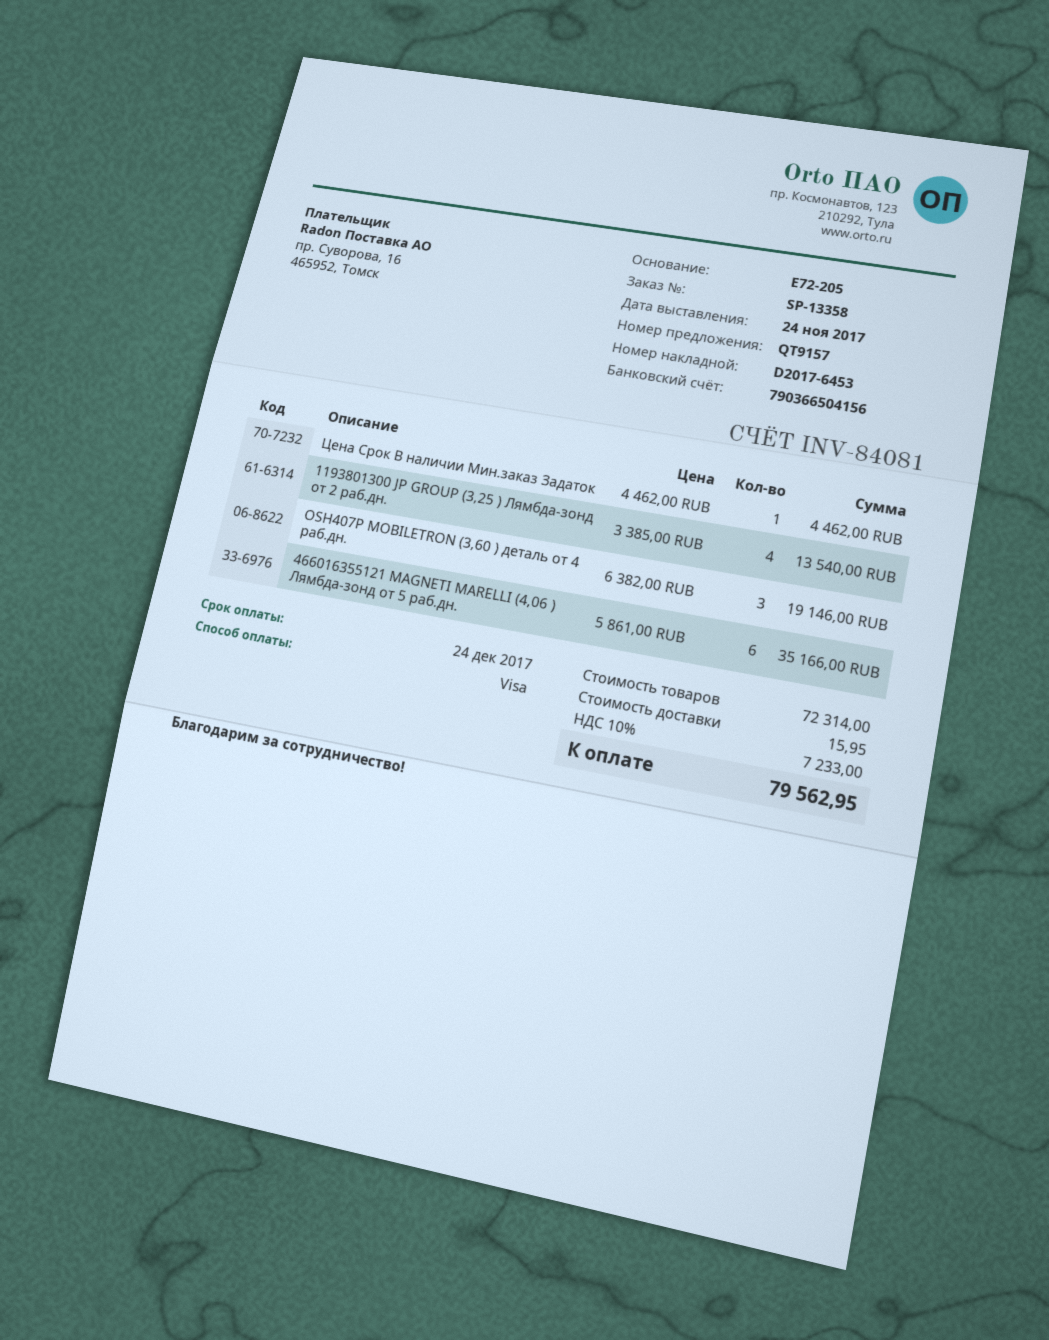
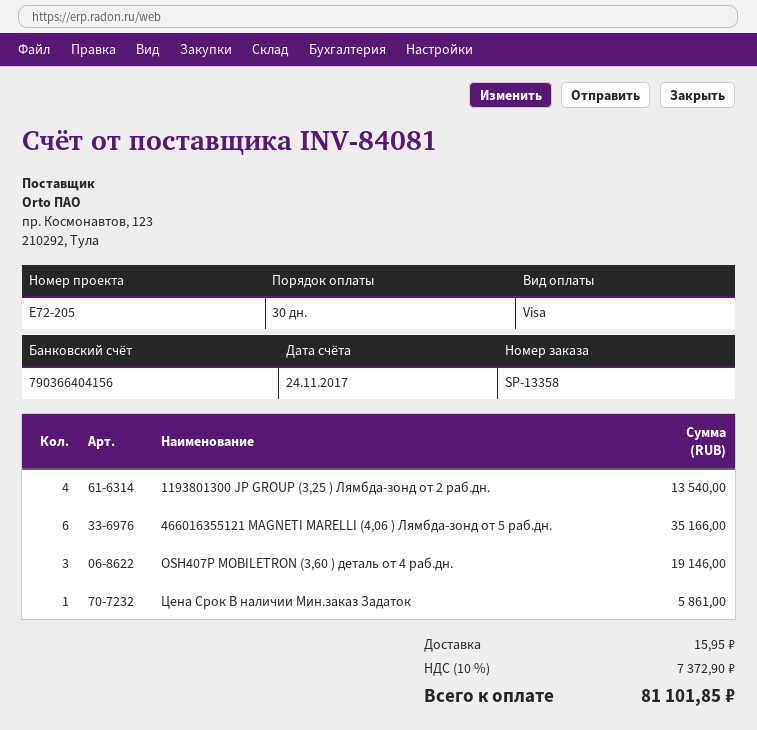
bank account: 790366504156 -> 790366404156
Цена Срок В наличии Мин.заказ Задаток: 1 for 4462.00 -> 1 for 5861.00
tax: 10% = 7233.00 -> 10% = 7372.90
total: 79562.95 -> 81101.85

